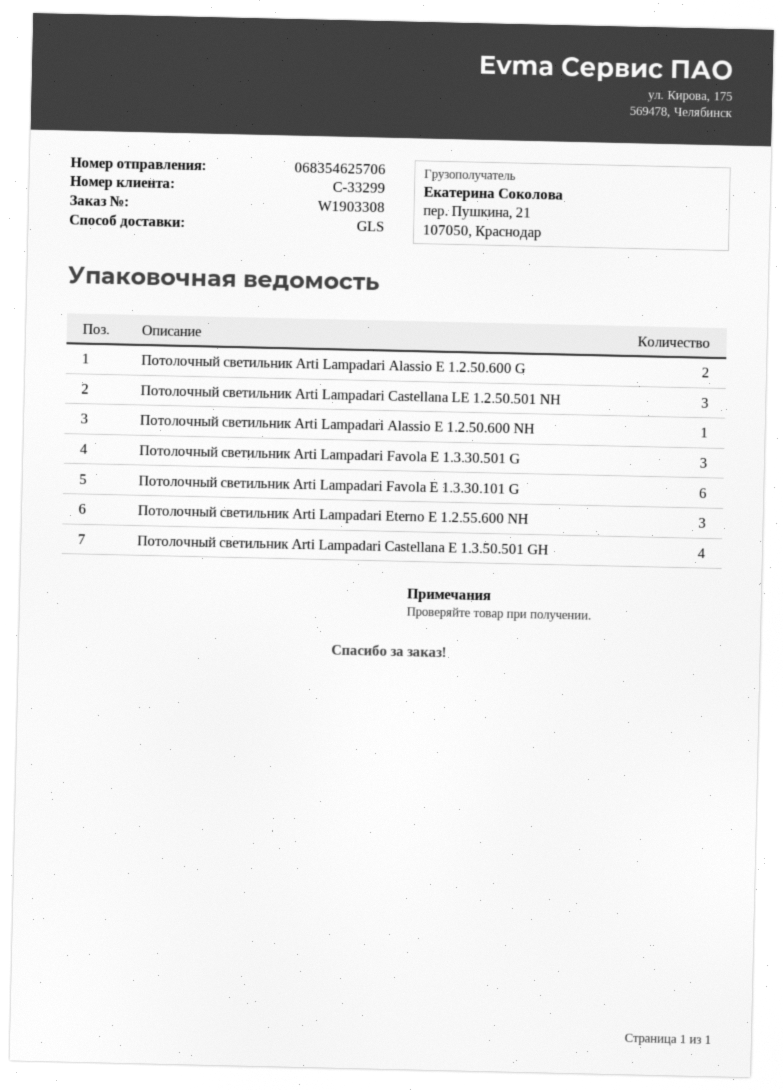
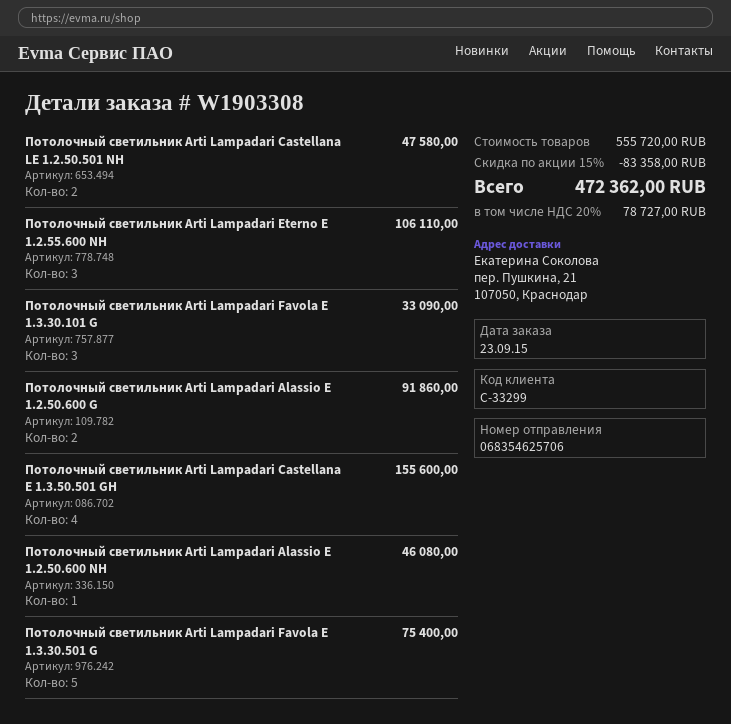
Потолочный светильник Arti Lampadari Castellana LE 1.2.50.501 NH: 3 -> 2
Потолочный светильник Arti Lampadari Favola E 1.3.30.501 G: 3 -> 5
Потолочный светильник Arti Lampadari Favola E 1.3.30.101 G: 6 -> 3

